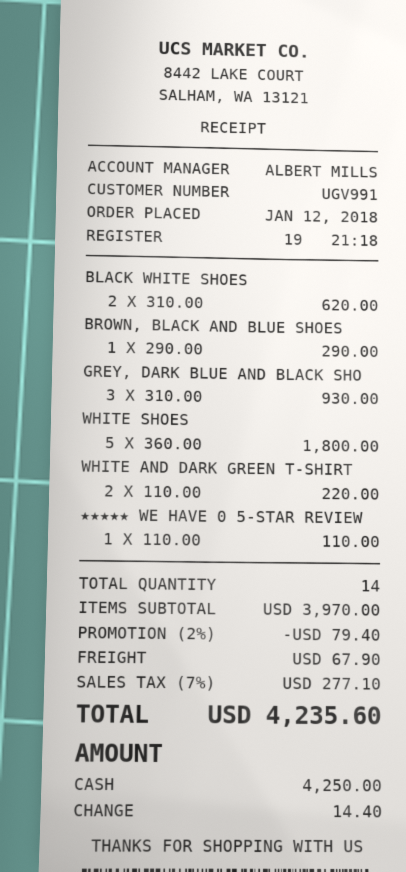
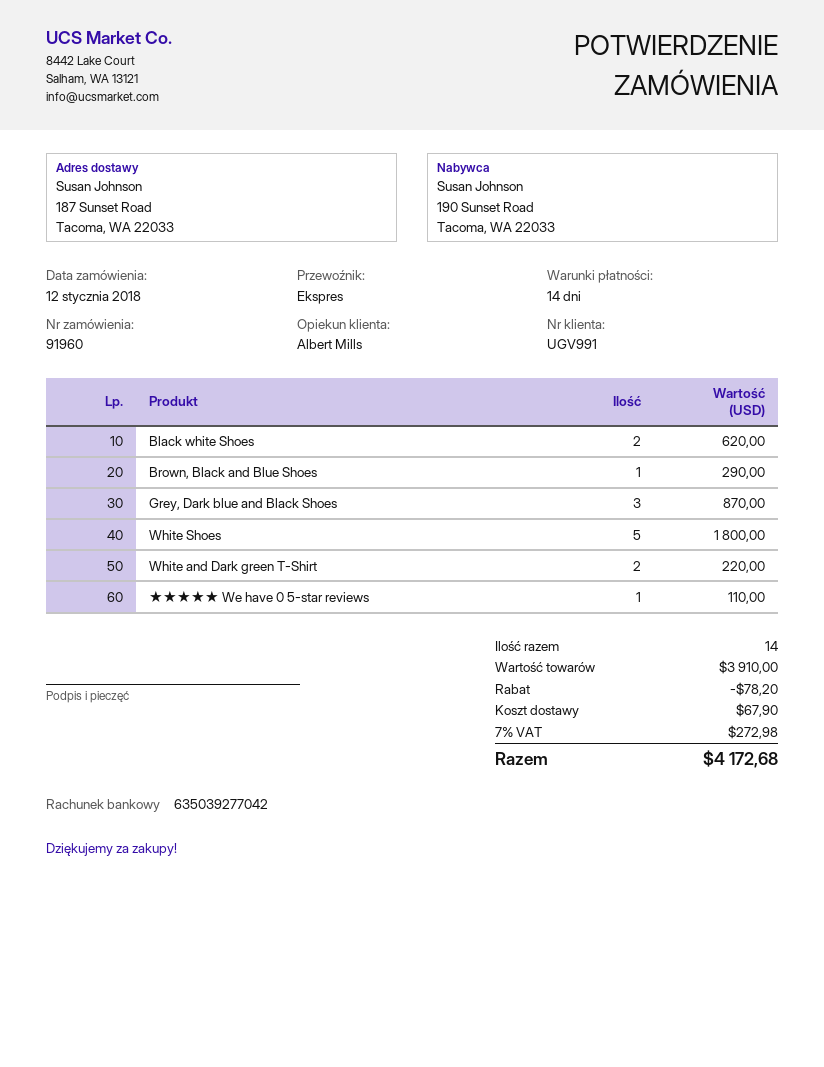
GREY, DARK BLUE AND BLACK SHO: 3 for 930.00 -> 3 for 870.00
subtotal: 3970.00 -> 3910.00
discount: 79.40 -> 78.20
tax: 7% = 277.10 -> 7% = 272.98
total: 4235.60 -> 4172.68

